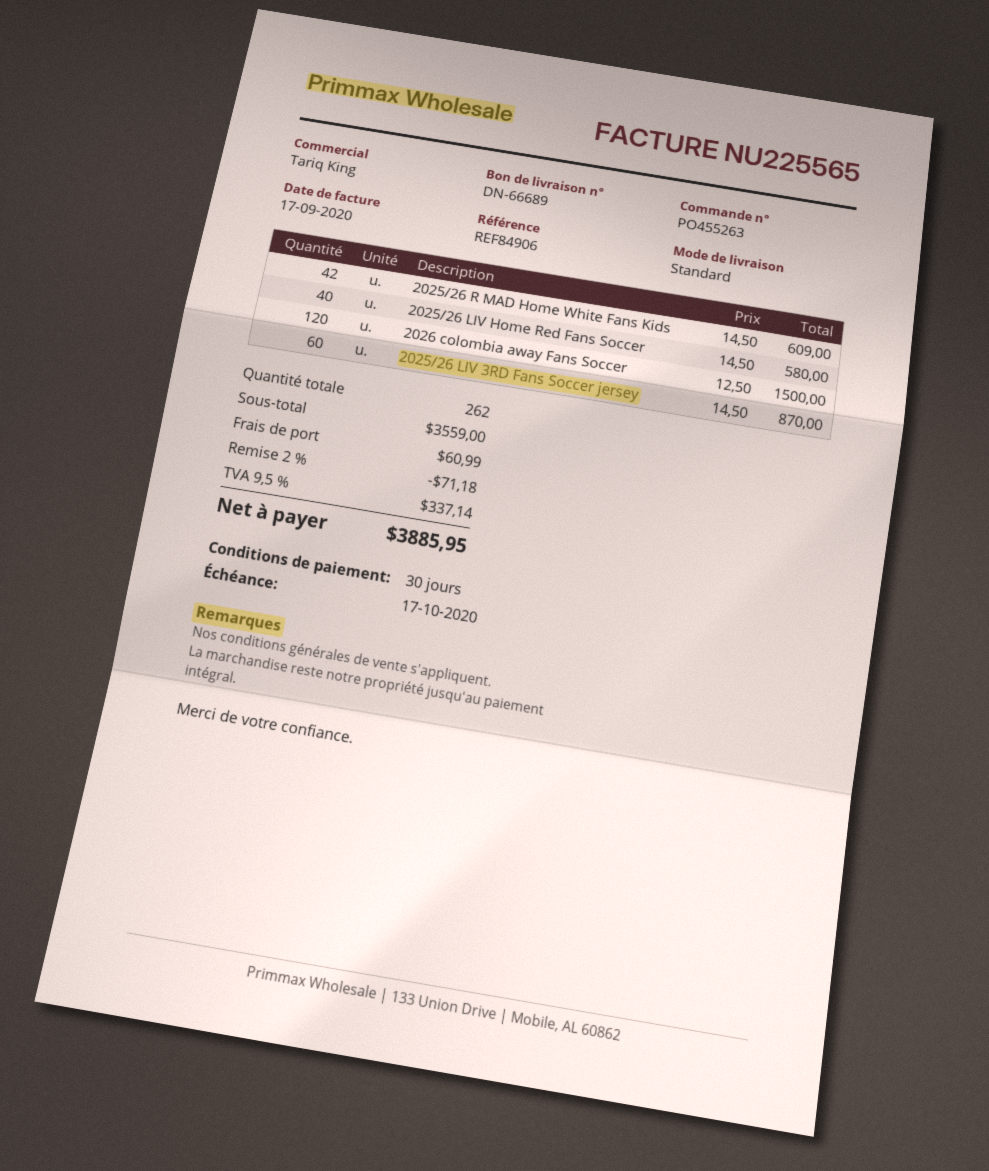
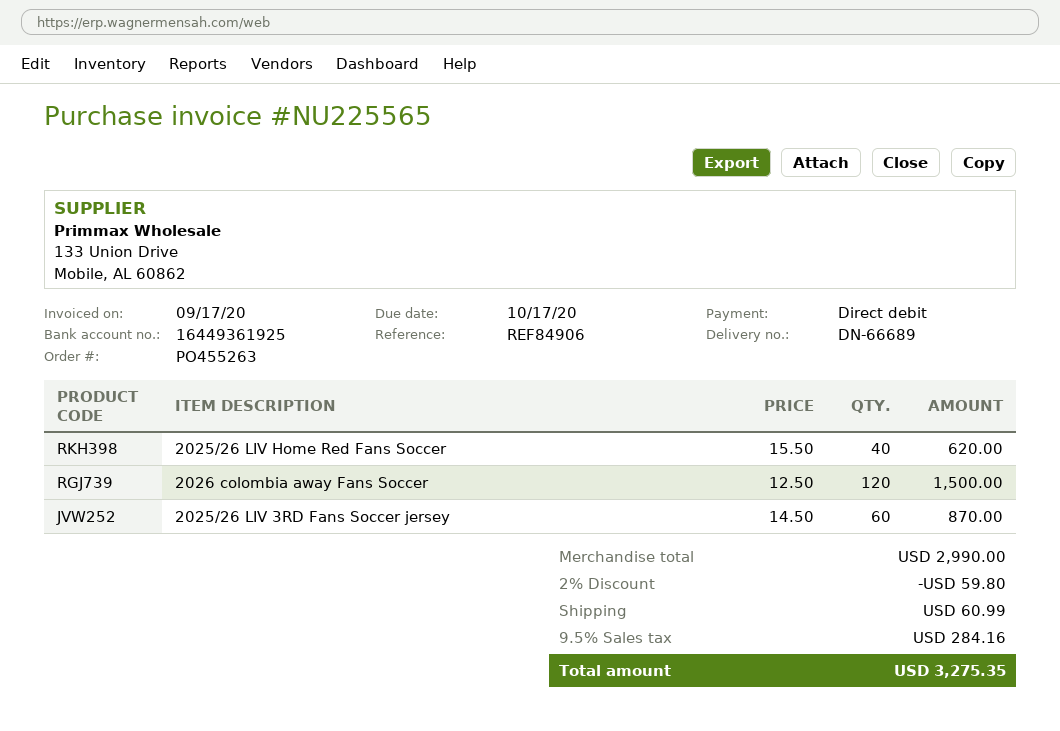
2025/26 R MAD Home White Fans Kids: 42 x 14.50 = 609.00 -> none
2025/26 LIV Home Red Fans Soccer: 40 x 14.50 = 580.00 -> 40 x 15.50 = 620.00
subtotal: 3559.00 -> 2990.00
discount: 2% = 71.18 -> 2% = 59.80
tax: 9.5% = 337.14 -> 9.5% = 284.16
total: 3885.95 -> 3275.35

